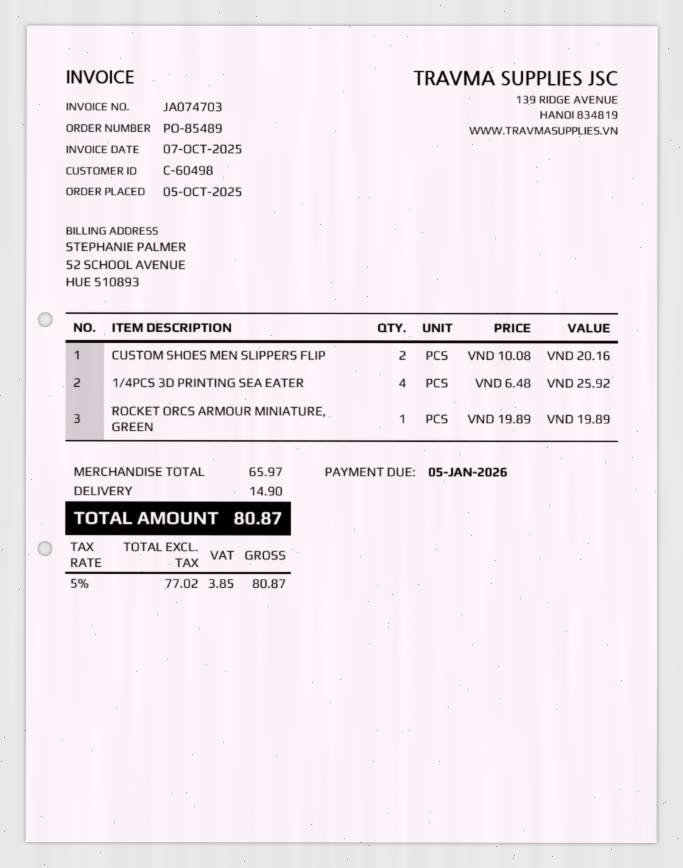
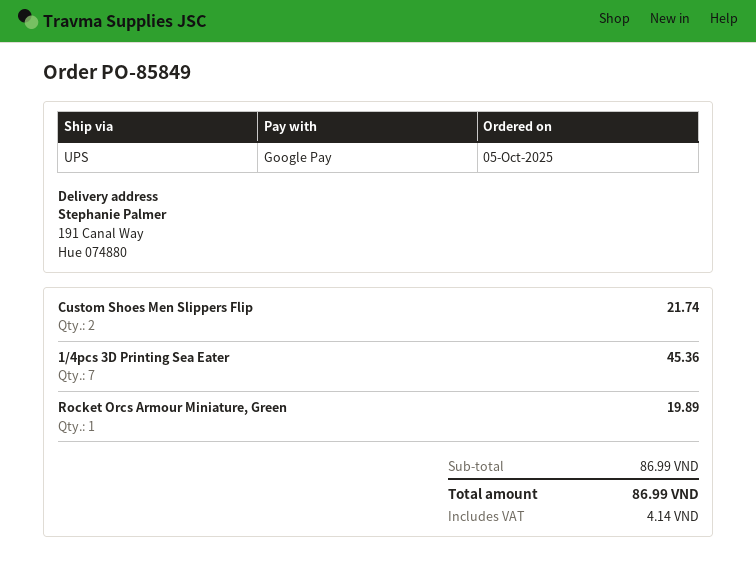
order number: PO-85489 -> PO-85849
CUSTOM SHOES MEN SLIPPERS FLIP: 2 for 20.16 -> 2 for 21.74
1/4PCS 3D PRINTING SEA EATER: 4 for 25.92 -> 7 for 45.36
subtotal: 65.97 -> 86.99
shipping: 14.90 -> none
tax: 3.85 -> 4.14
total: 80.87 -> 86.99

